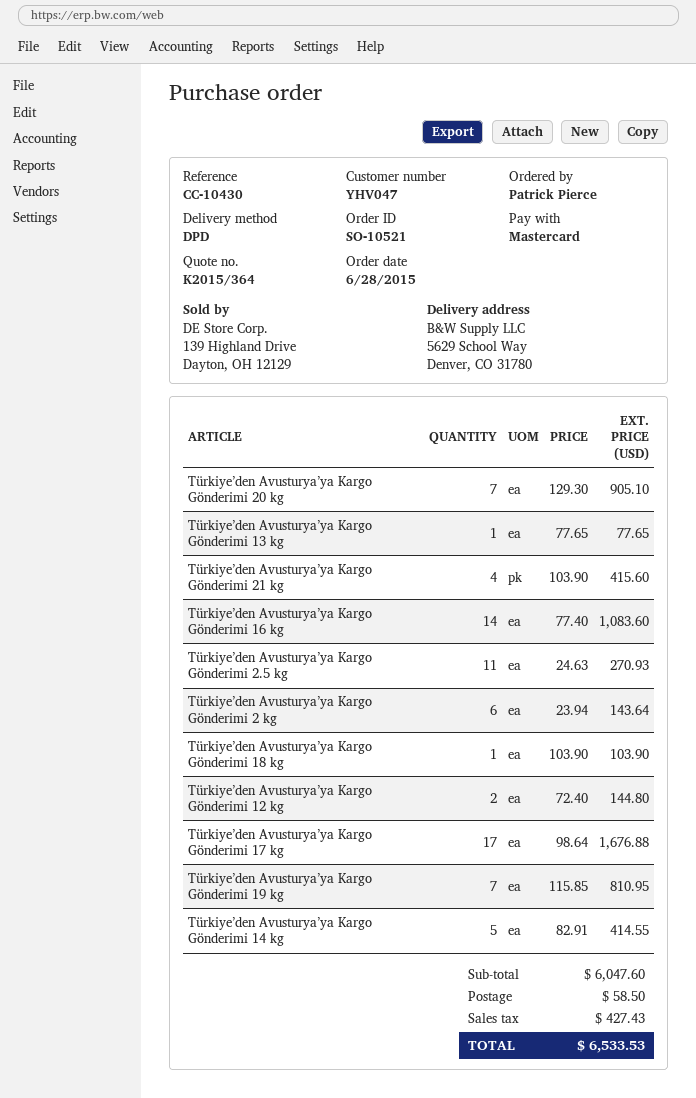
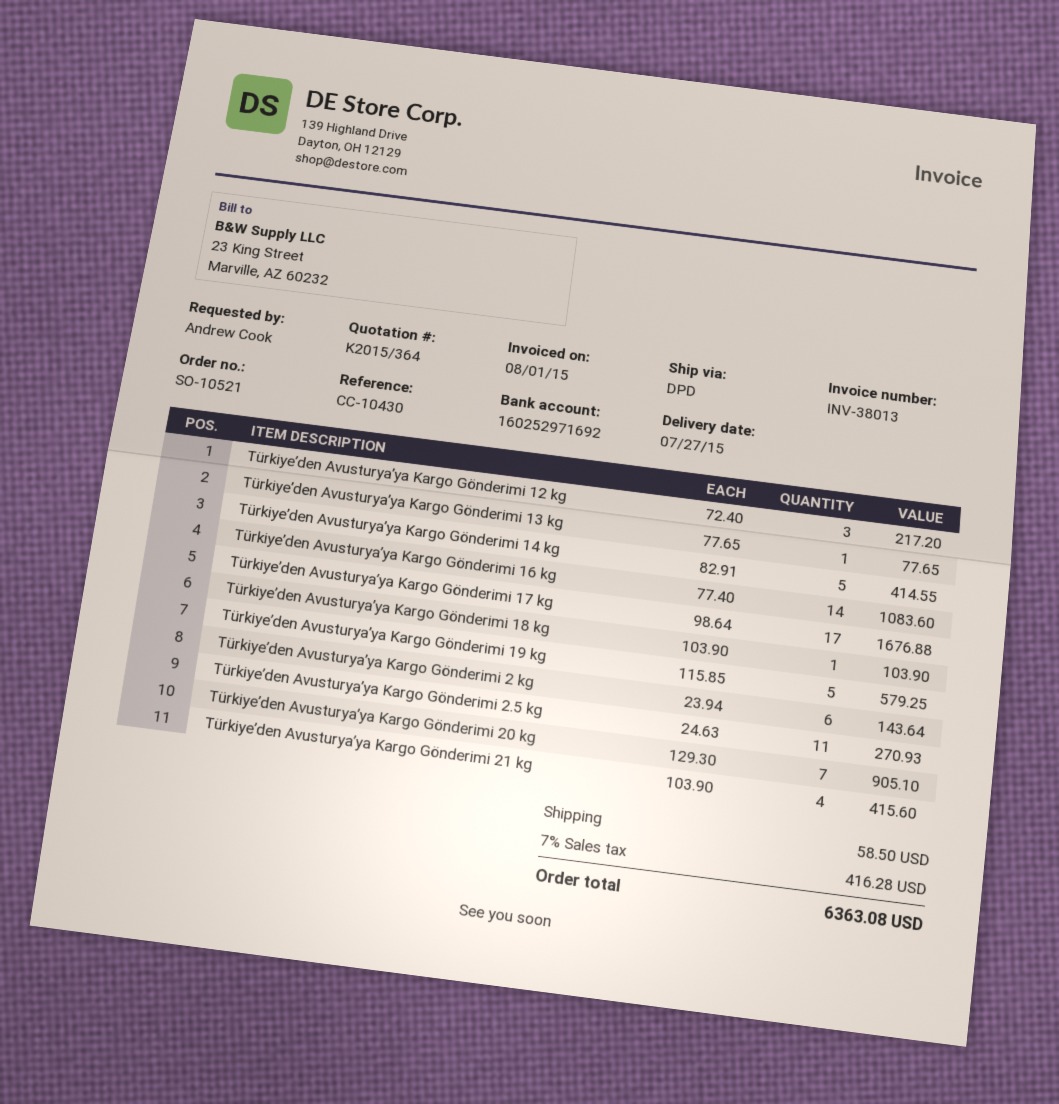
ordered by: Patrick Pierce -> Andrew Cook
Türkiye’den Avusturya’ya Kargo Gönderimi 12 kg: 2 x 72.40 = 144.80 -> 3 x 72.40 = 217.20
Türkiye’den Avusturya’ya Kargo Gönderimi 19 kg: 7 x 115.85 = 810.95 -> 5 x 115.85 = 579.25
tax: 427.43 -> 416.28
total: 6533.53 -> 6363.08

